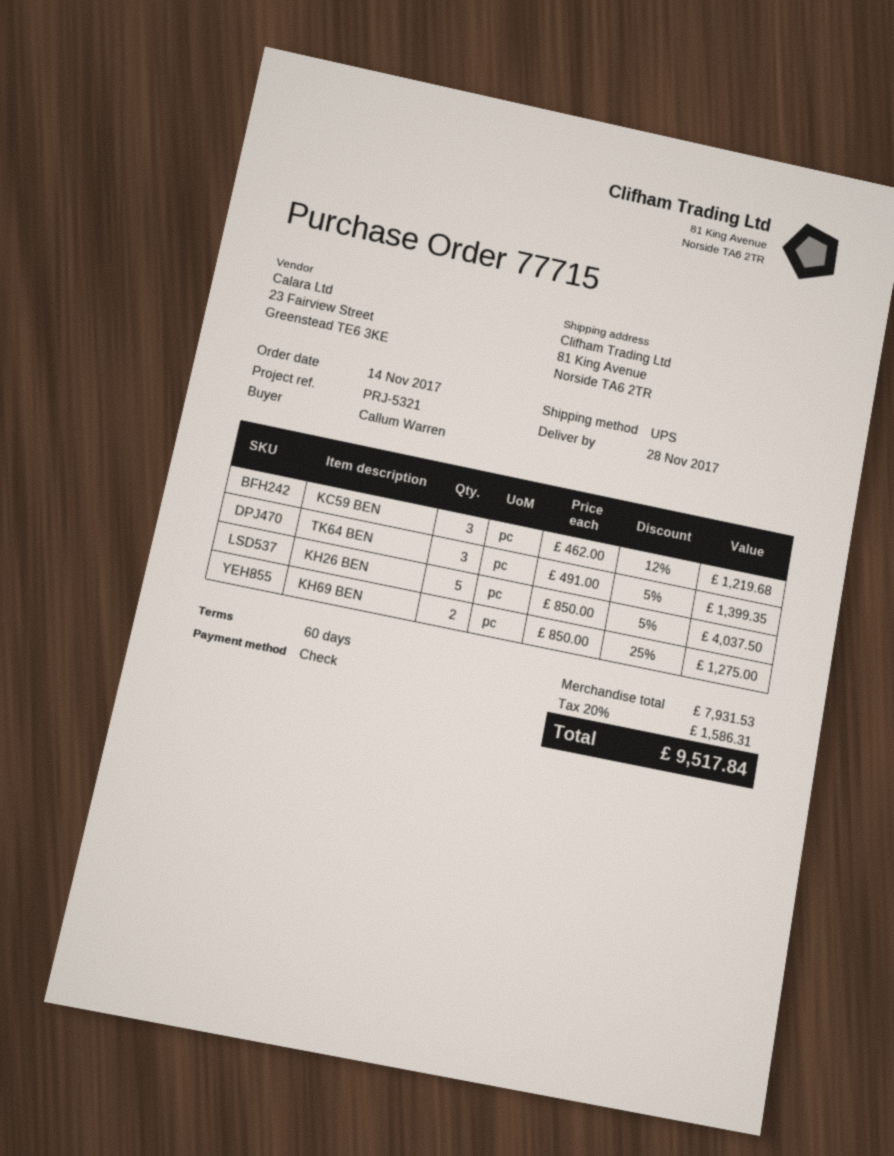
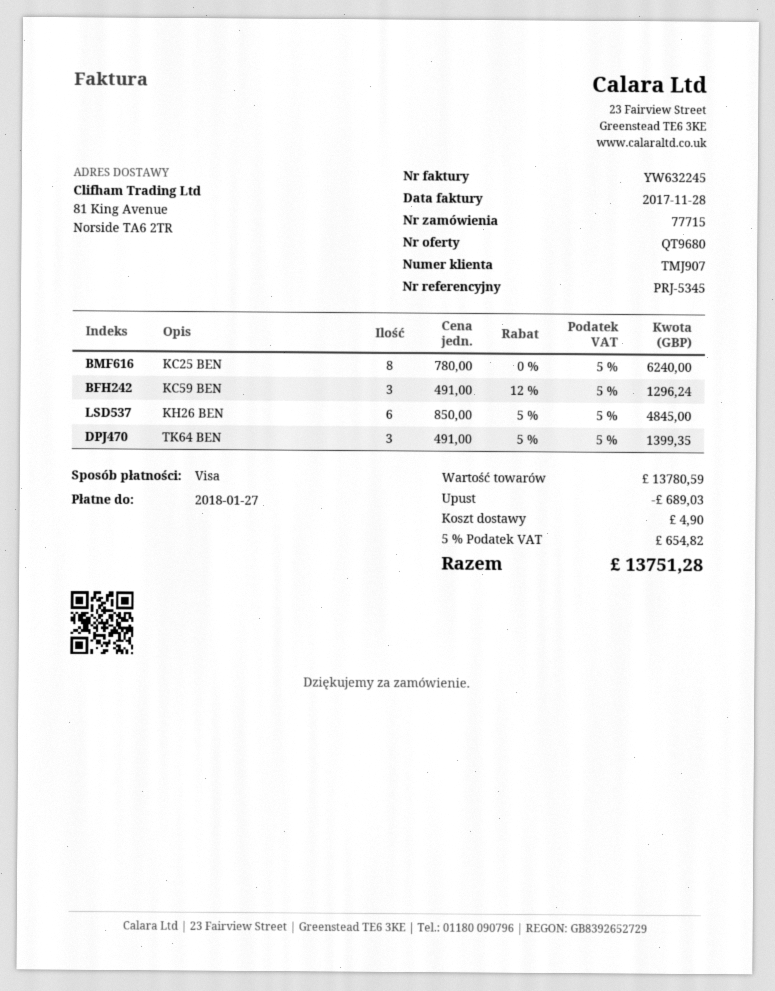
reference: PRJ-5321 -> PRJ-5345
payment method: cheque -> Visa
KC59 BEN: 3 x 462.00 - 12% = 1219.68 -> 3 x 491.00 - 12% = 1296.24
KH26 BEN: 5 x 850.00 - 5% = 4037.50 -> 6 x 850.00 - 5% = 4845.00
KH69 BEN: 2 x 850.00 - 25% = 1275.00 -> none
KC25 BEN: none -> 8 x 780.00 = 6240.00
subtotal: 7931.53 -> 13780.59
discount: none -> 689.03
shipping: none -> 4.90
tax: 20% = 1586.31 -> 5% = 654.82
total: 9517.84 -> 13751.28

